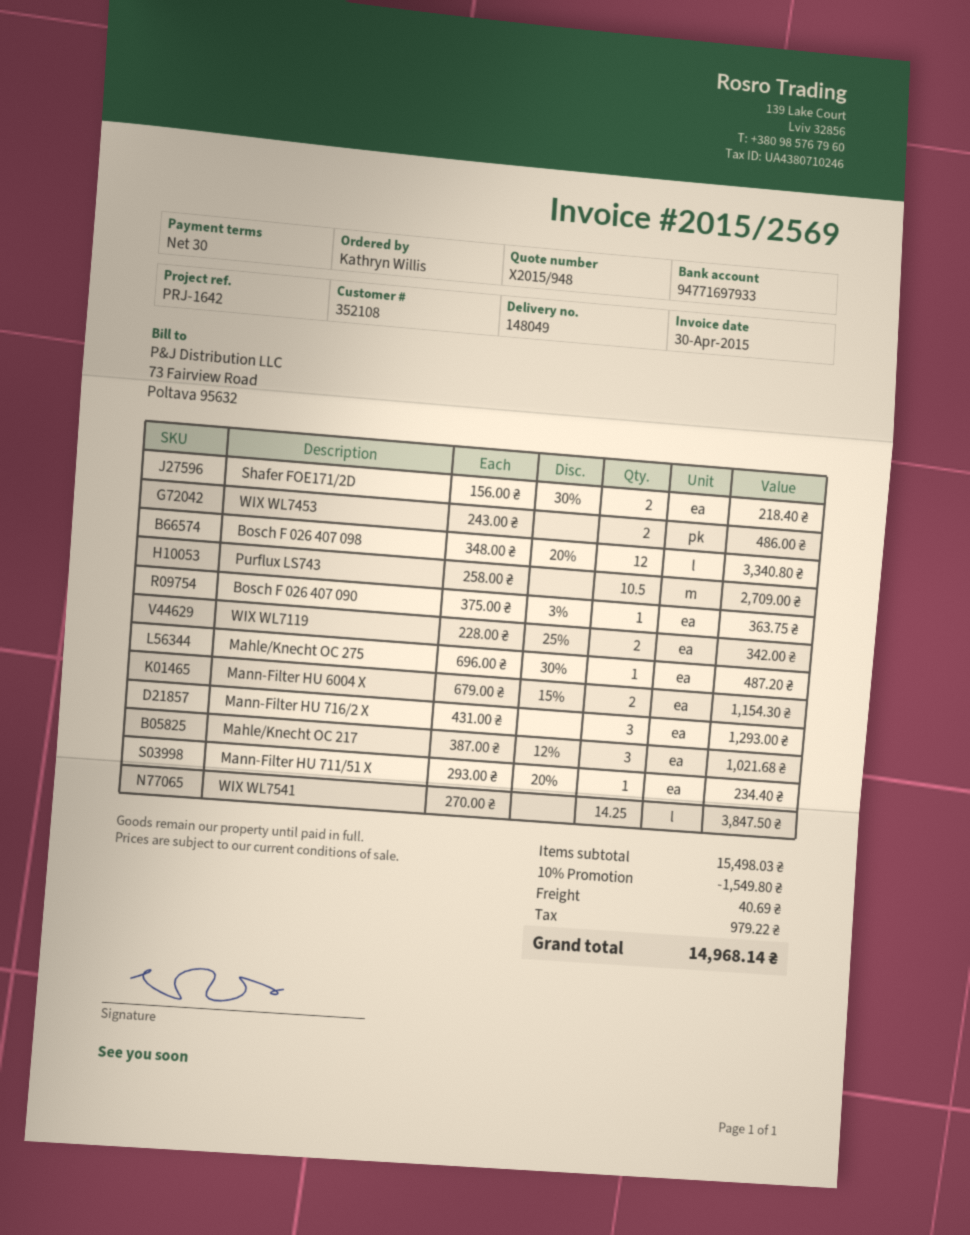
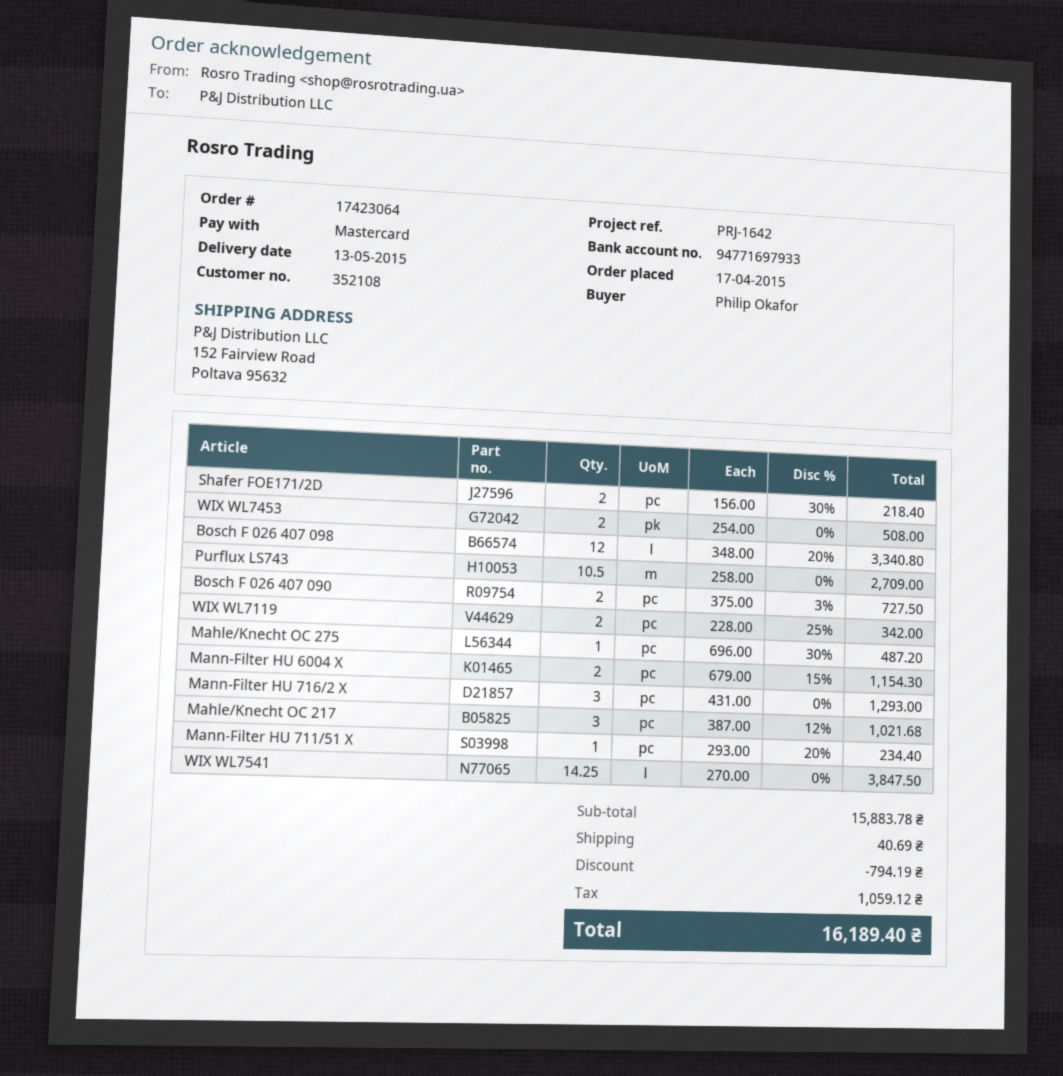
ordered by: Kathryn Willis -> Philip Okafor
WIX WL7453: 2 x 243.00 = 486.00 -> 2 x 254.00 = 508.00
Bosch F 026 407 090: 1 x 375.00 - 3% = 363.75 -> 2 x 375.00 - 3% = 727.50
subtotal: 15498.03 -> 15883.78
discount: 1549.80 -> 794.19
tax: 979.22 -> 1059.12
total: 14968.14 -> 16189.40

